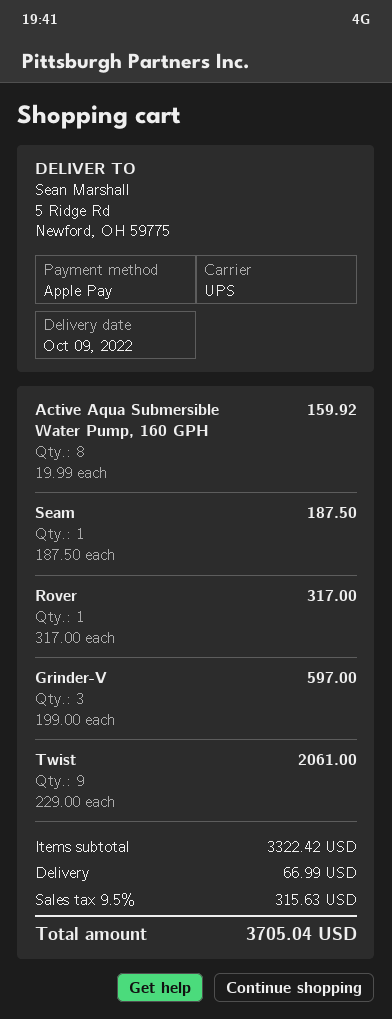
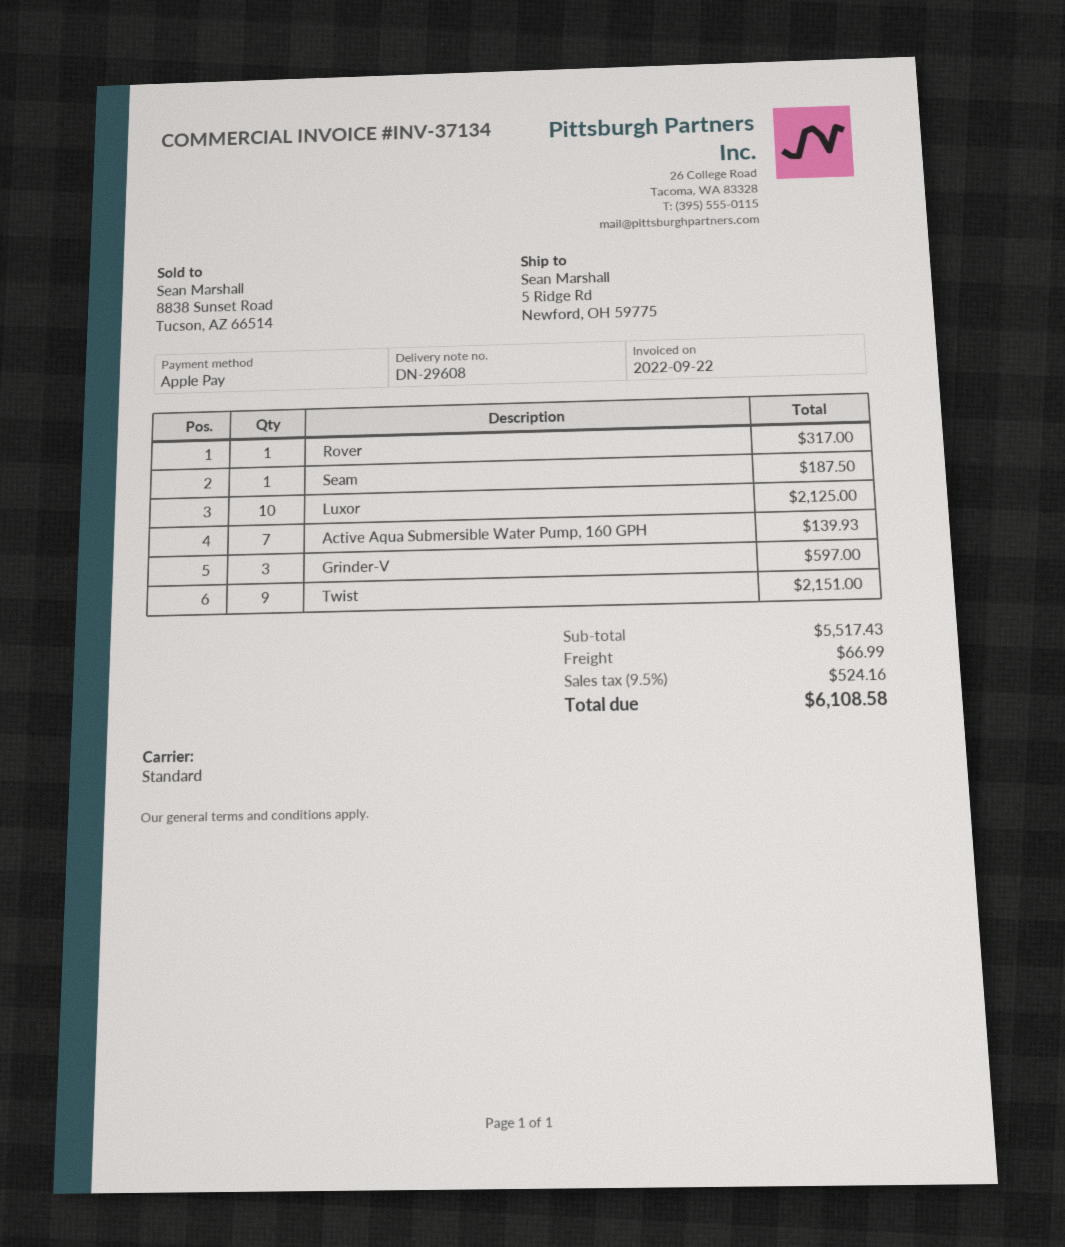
shipping method: UPS -> standard
Active Aqua Submersible Water Pump, 160 GPH: 8 for 159.92 -> 7 for 139.93
Twist: 9 for 2061.00 -> 9 for 2151.00
Luxor: none -> 10 for 2125.00
subtotal: 3322.42 -> 5517.43
tax: 9.5% = 315.63 -> 9.5% = 524.16
total: 3705.04 -> 6108.58

